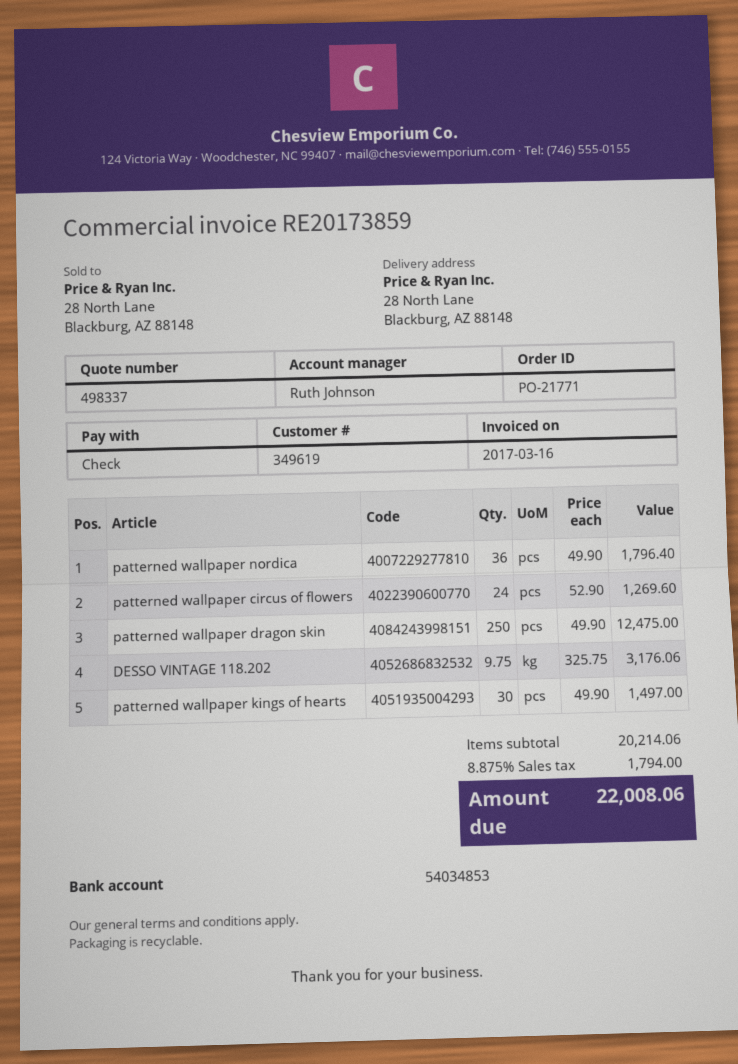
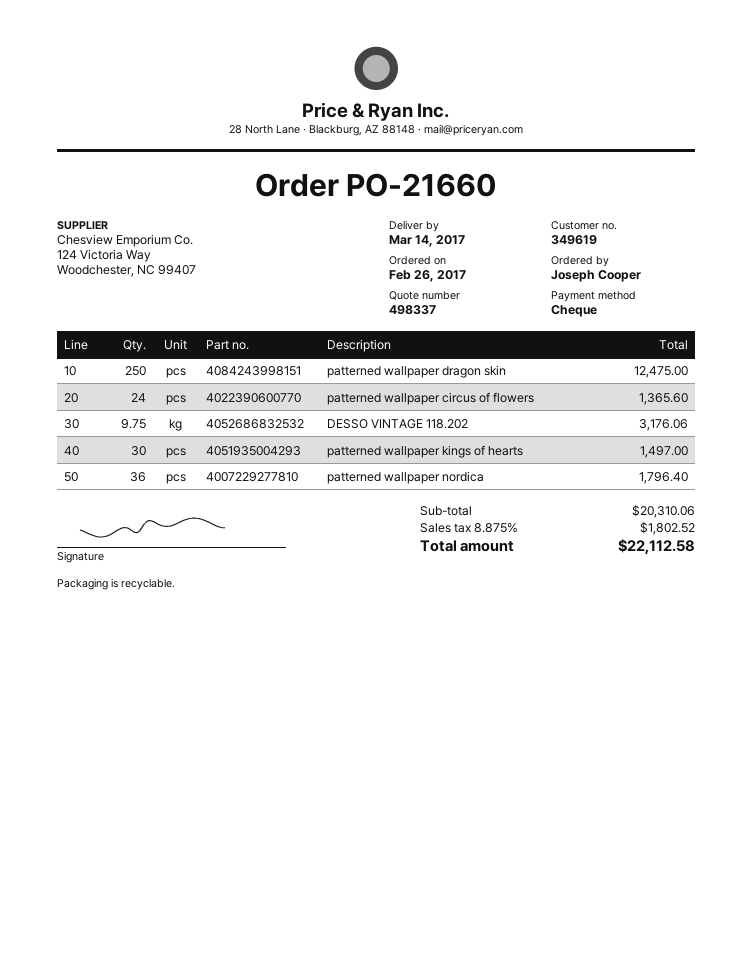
order number: PO-21771 -> PO-21660
patterned wallpaper circus of flowers: 24 for 1269.60 -> 24 for 1365.60
subtotal: 20214.06 -> 20310.06
tax: 8.875% = 1794.00 -> 8.875% = 1802.52
total: 22008.06 -> 22112.58

